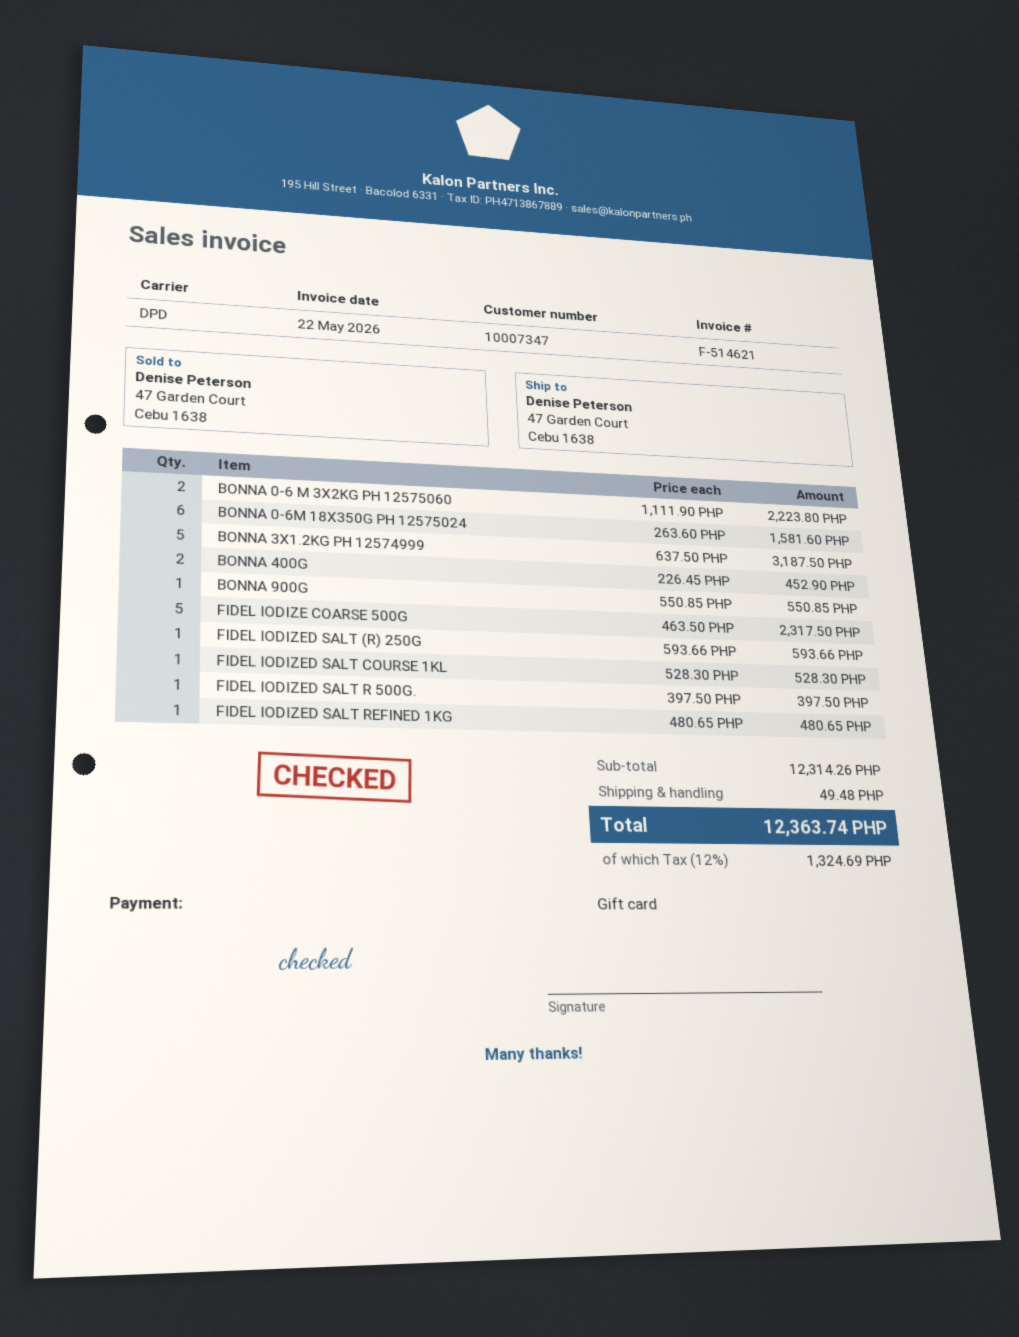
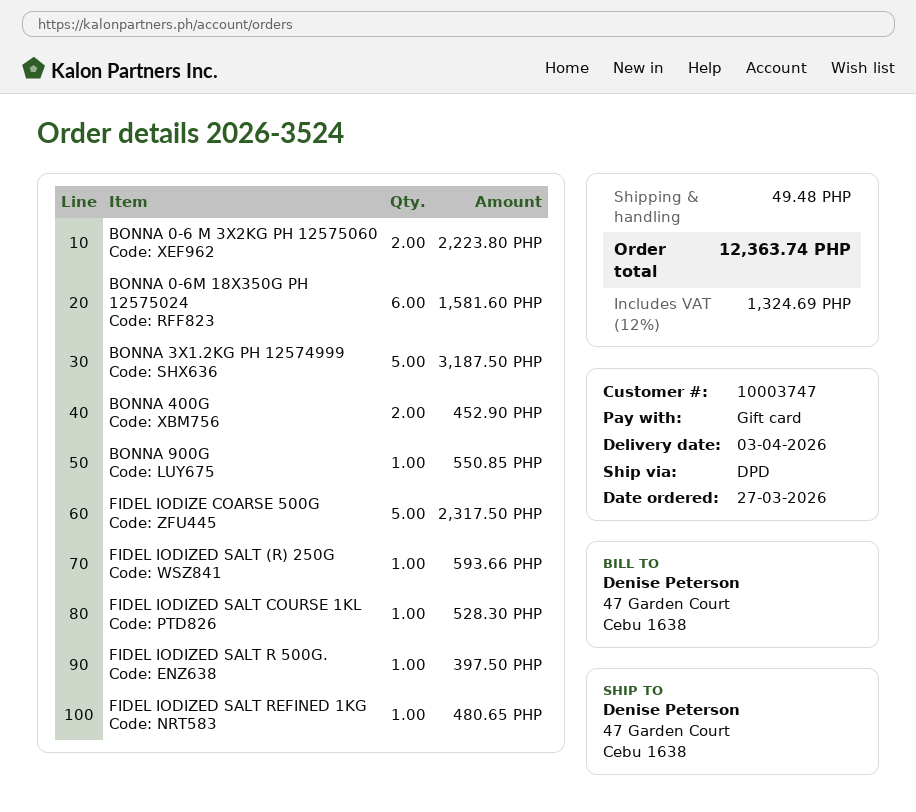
customer number: 10007347 -> 10003747

